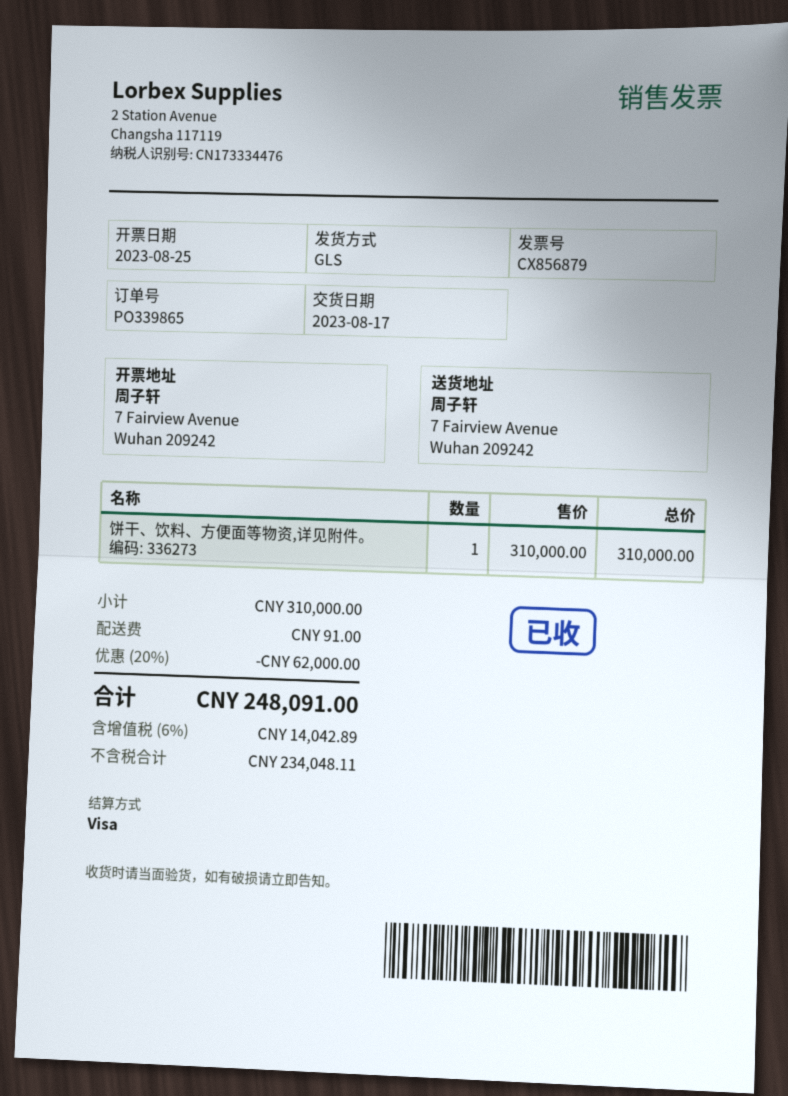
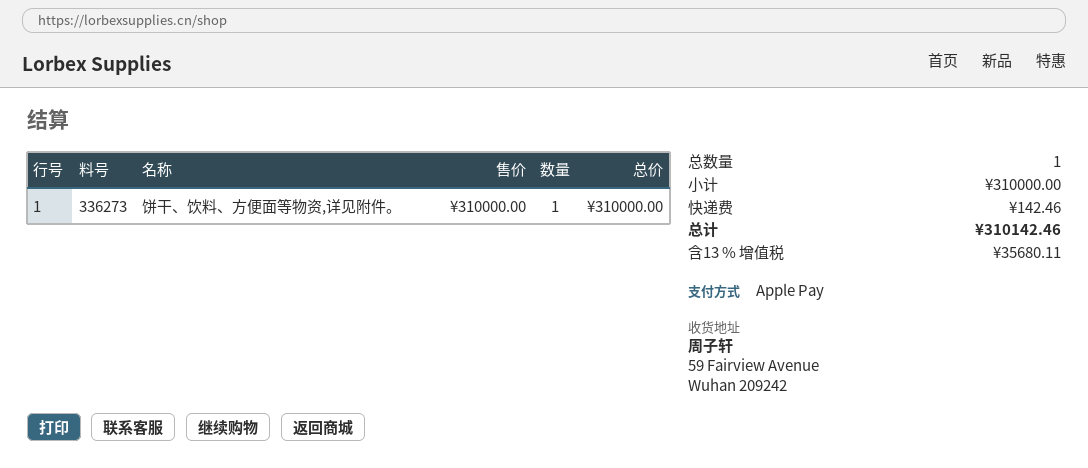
payment method: Visa -> Apple Pay
ship to: 7 Fairview Avenue, Wuhan 209242 -> 59 Fairview Avenue, Wuhan 209242
discount: 20% = 62000.00 -> none
shipping: 91.00 -> 142.46
tax: 6% = 14042.89 -> 13% = 35680.11
total: 248091.00 -> 310142.46

